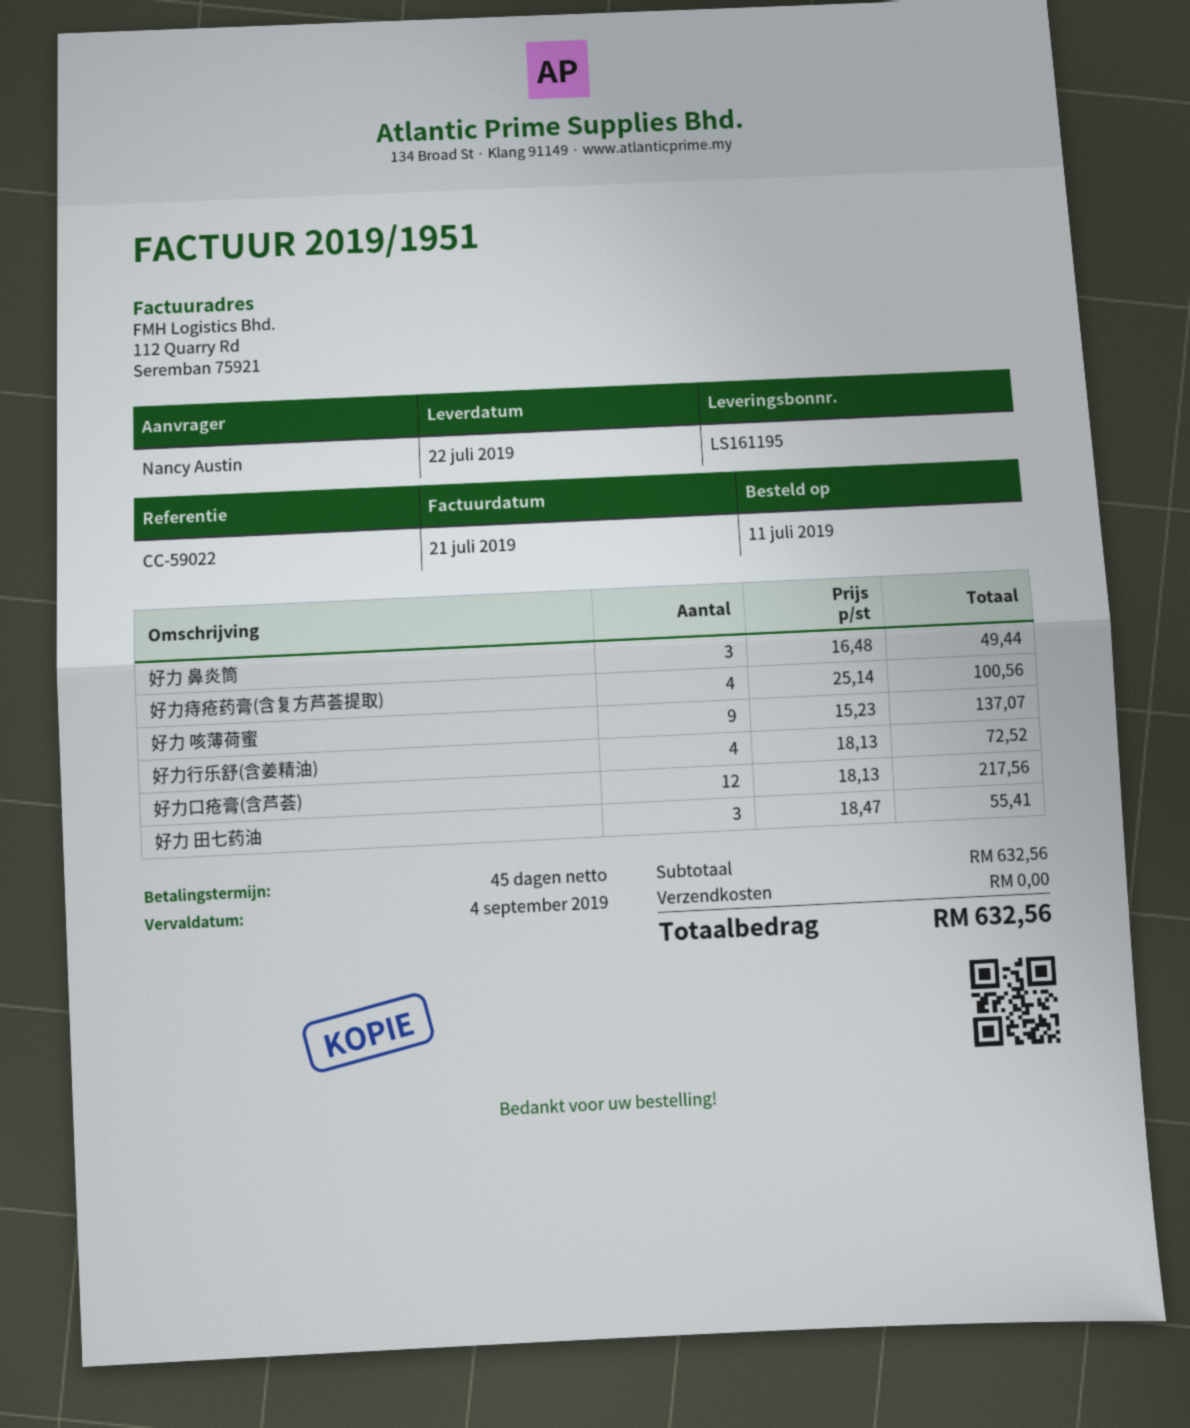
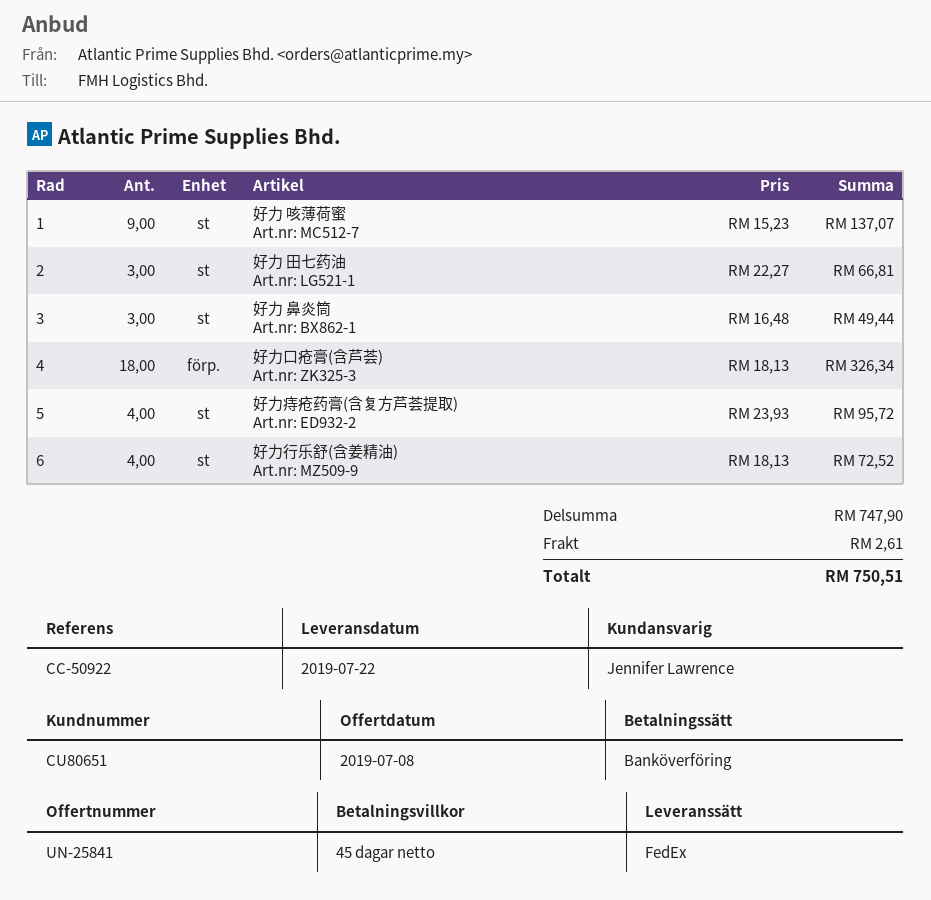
reference: CC-59022 -> CC-50922
好力痔疮药膏(含复方芦荟提取): 4 x 25.14 = 100.56 -> 4 x 23.93 = 95.72
好力口疮膏(含芦荟): 12 x 18.13 = 217.56 -> 18 x 18.13 = 326.34
好力 田七药油: 3 x 18.47 = 55.41 -> 3 x 22.27 = 66.81
subtotal: 632.56 -> 747.90
shipping: 0.00 -> 2.61
total: 632.56 -> 750.51

